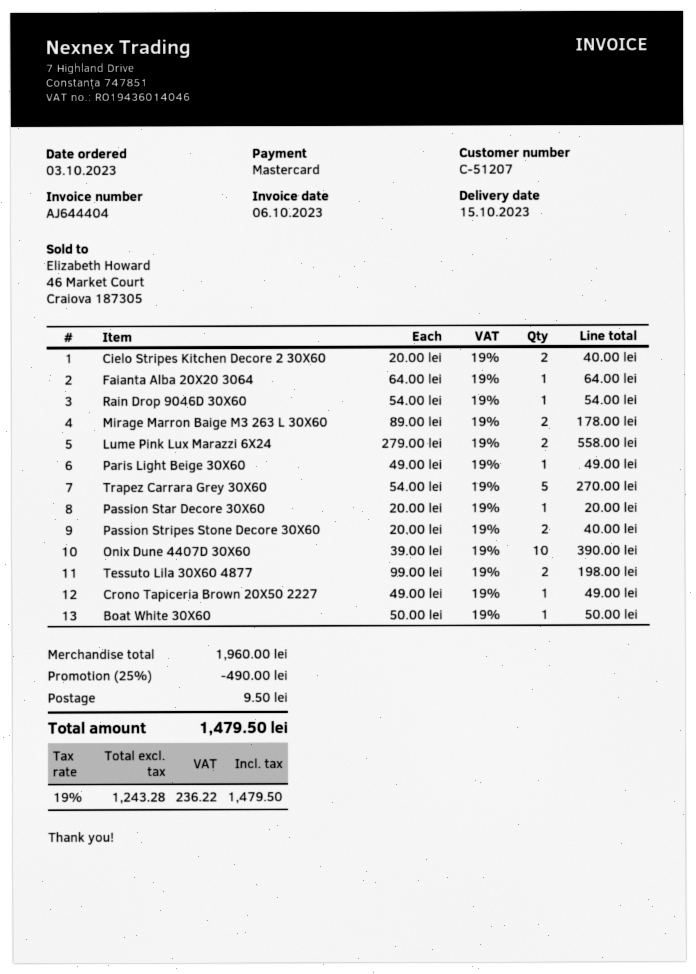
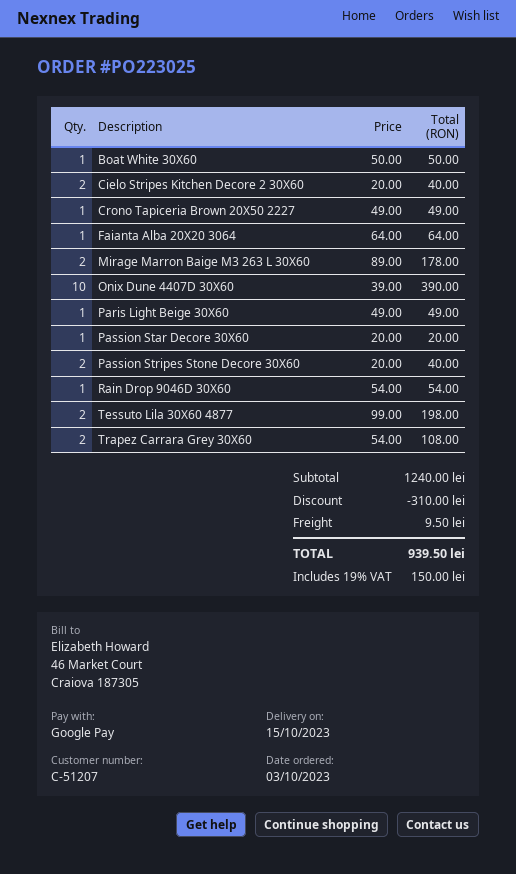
payment method: Mastercard -> Google Pay
Lume Pink Lux Marazzi 6X24: 2 x 279.00 = 558.00 -> none
Trapez Carrara Grey 30X60: 5 x 54.00 = 270.00 -> 2 x 54.00 = 108.00
subtotal: 1960.00 -> 1240.00
discount: 490.00 -> 310.00
tax: 19% = 236.22 -> 19% = 150.00
total: 1479.50 -> 939.50

